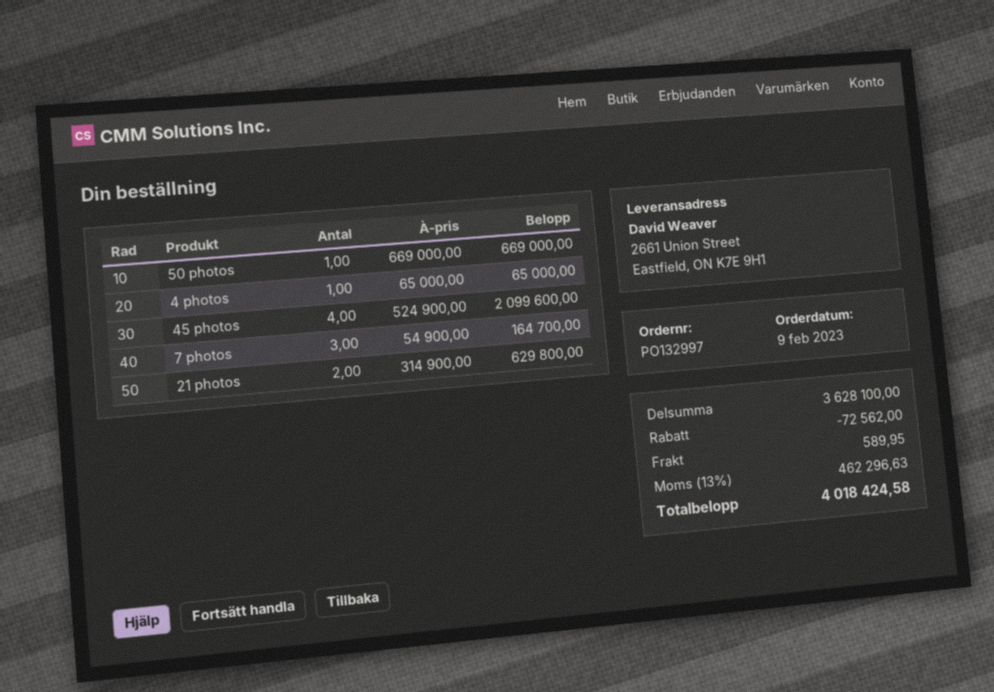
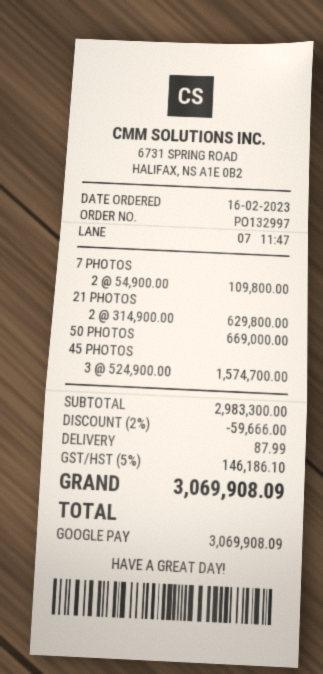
order date: 2023-02-09 -> 2023-02-16
4 photos: 1 x 65000.00 = 65000.00 -> none
45 photos: 4 x 524900.00 = 2099600.00 -> 3 x 524900.00 = 1574700.00
7 photos: 3 x 54900.00 = 164700.00 -> 2 x 54900.00 = 109800.00
subtotal: 3628100.00 -> 2983300.00
discount: 72562.00 -> 59666.00
shipping: 589.95 -> 87.99
tax: 13% = 462296.63 -> 5% = 146186.10
total: 4018424.58 -> 3069908.09

